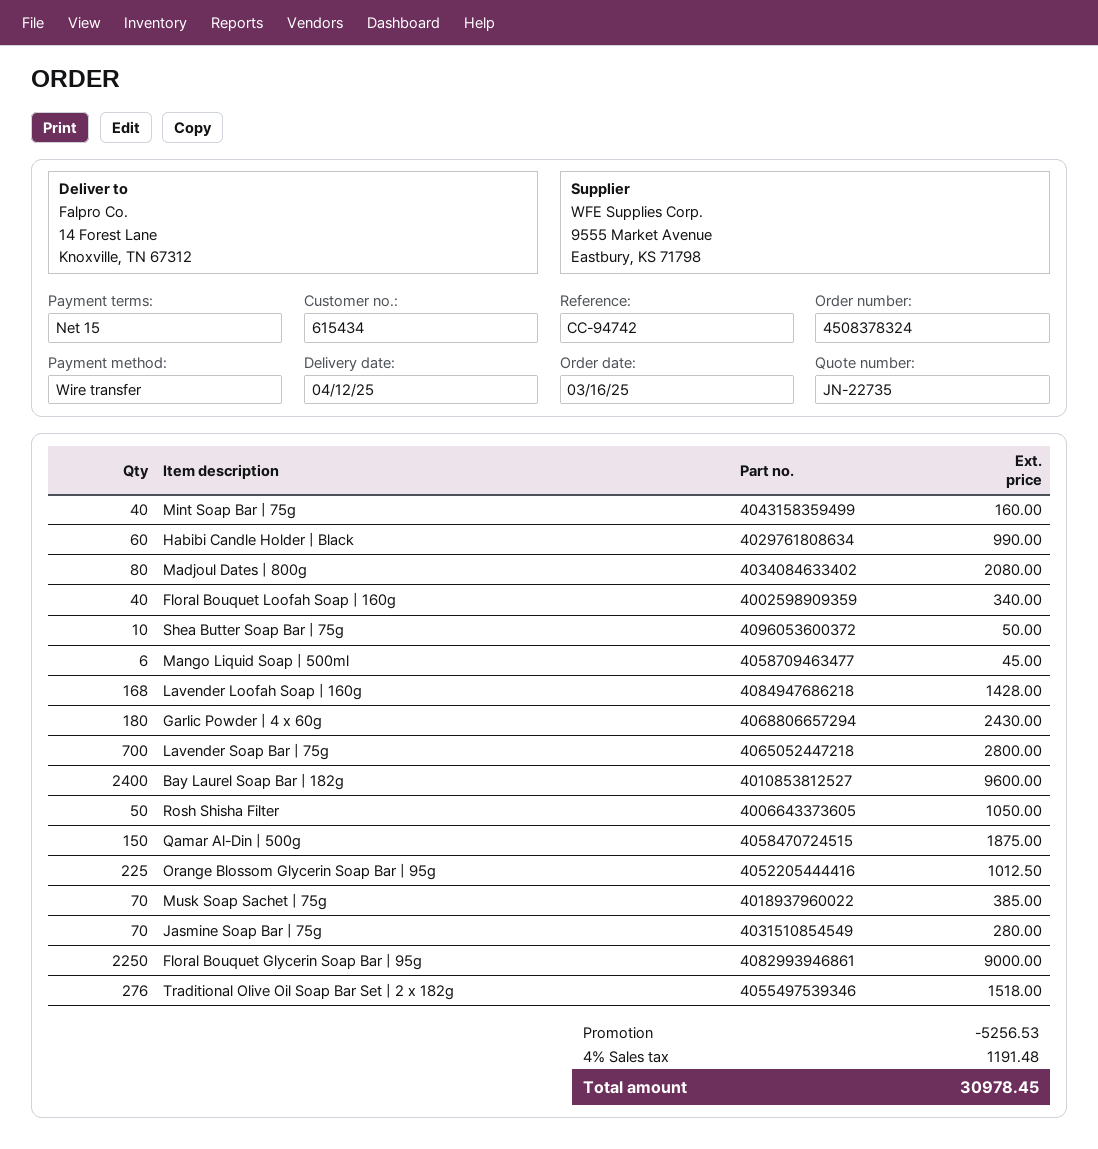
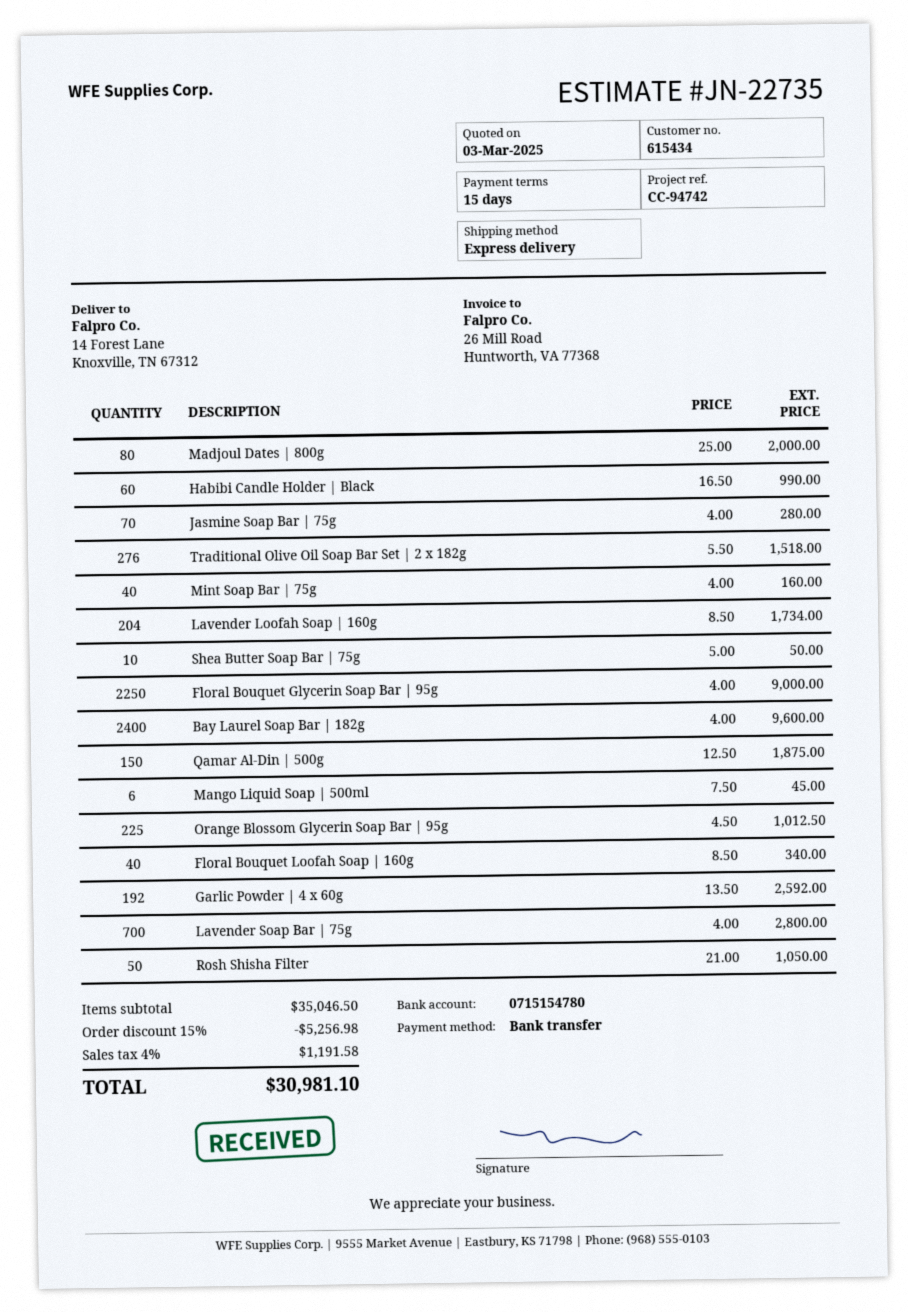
Madjoul Dates | 800g: 80 for 2080.00 -> 80 for 2000.00
Lavender Loofah Soap | 160g: 168 for 1428.00 -> 204 for 1734.00
Garlic Powder | 4 x 60g: 180 for 2430.00 -> 192 for 2592.00
Musk Soap Sachet | 75g: 70 for 385.00 -> none
discount: 5256.53 -> 5256.98
tax: 4% = 1191.48 -> 4% = 1191.58
total: 30978.45 -> 30981.10

